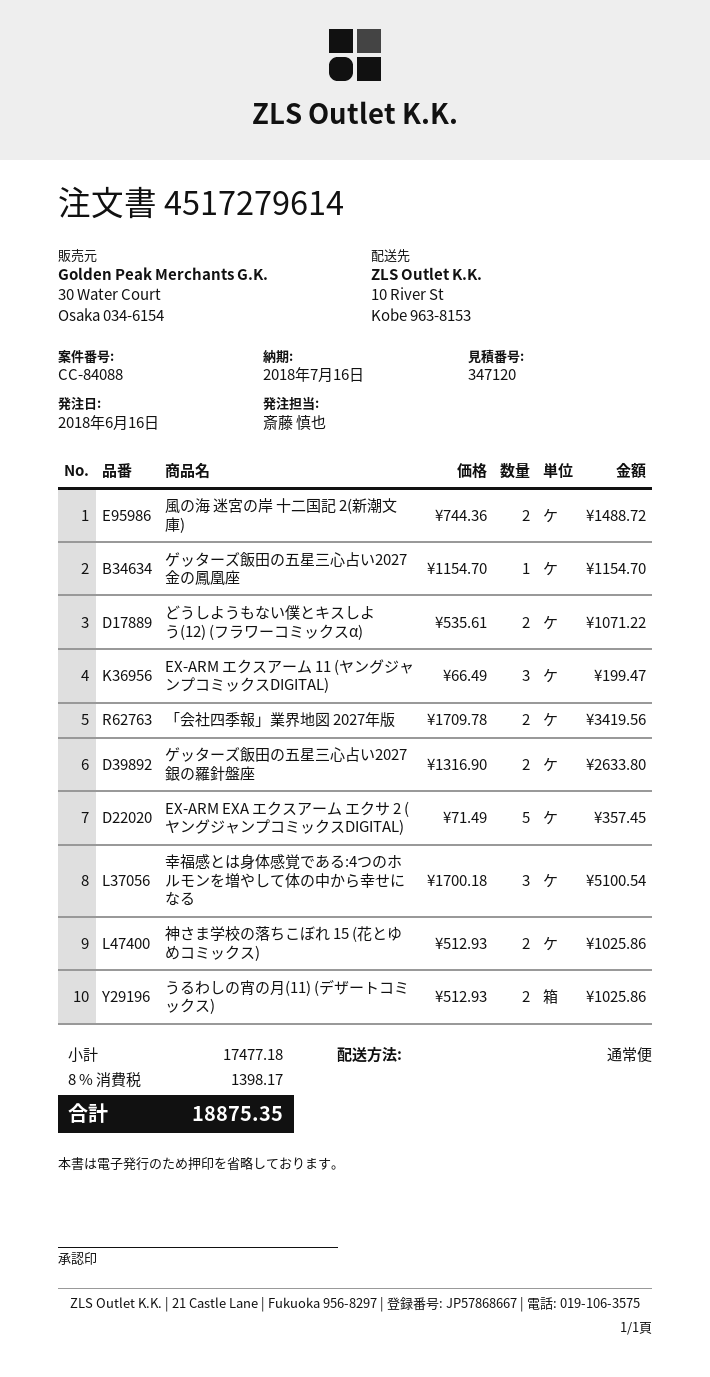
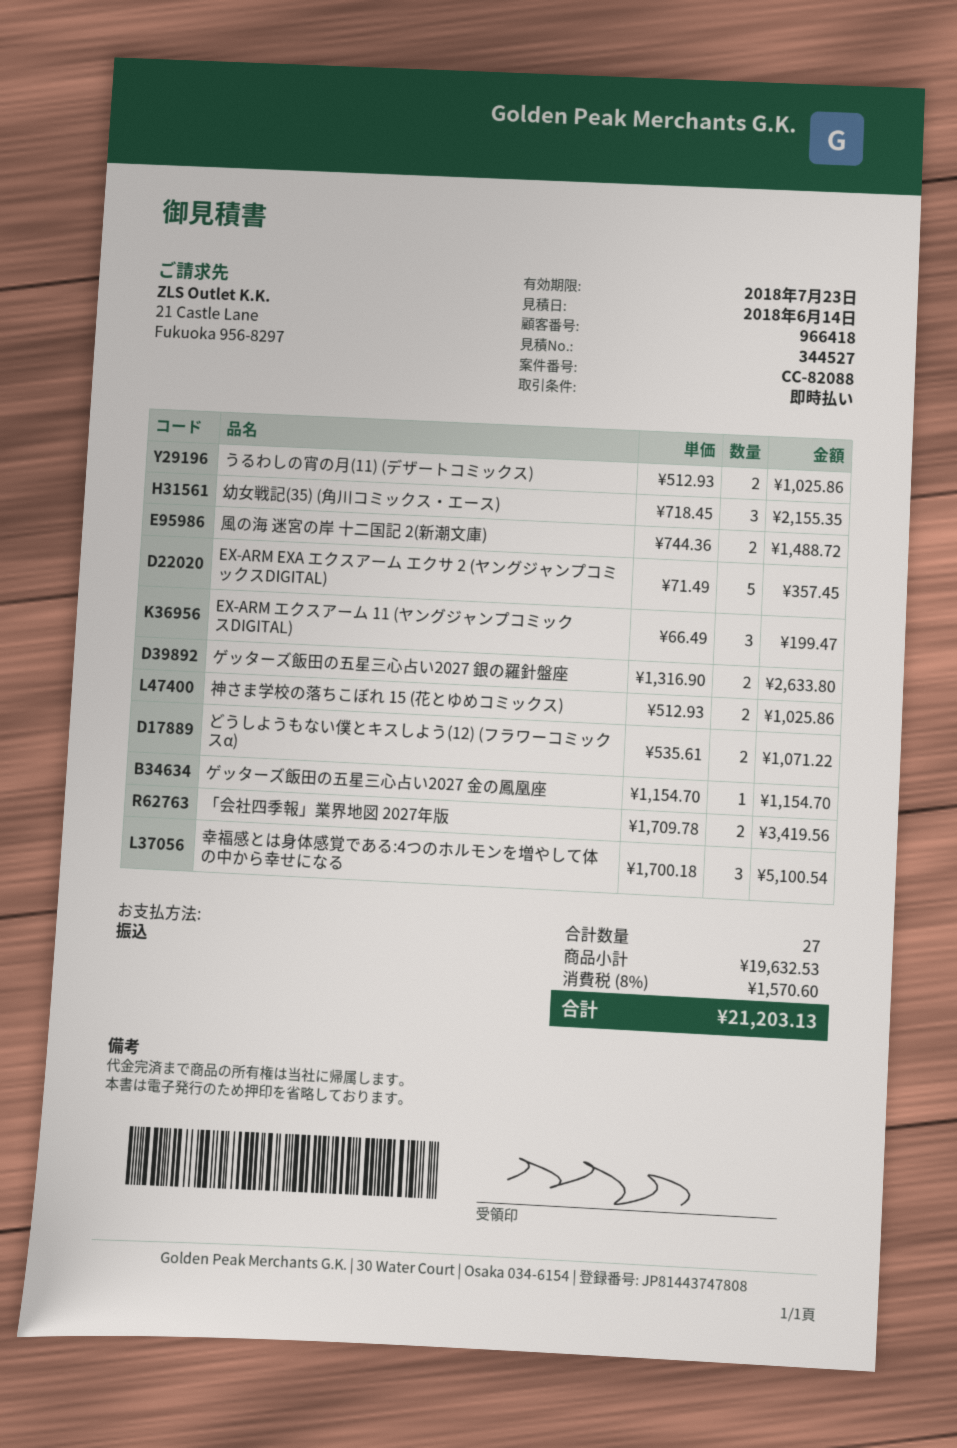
quote number: 347120 -> 344527
reference: CC-84088 -> CC-82088
幼女戦記(35) (角川コミックス・エース): none -> 3 x 718.45 = 2155.35
subtotal: 17477.18 -> 19632.53
tax: 8% = 1398.17 -> 8% = 1570.60
total: 18875.35 -> 21203.13

